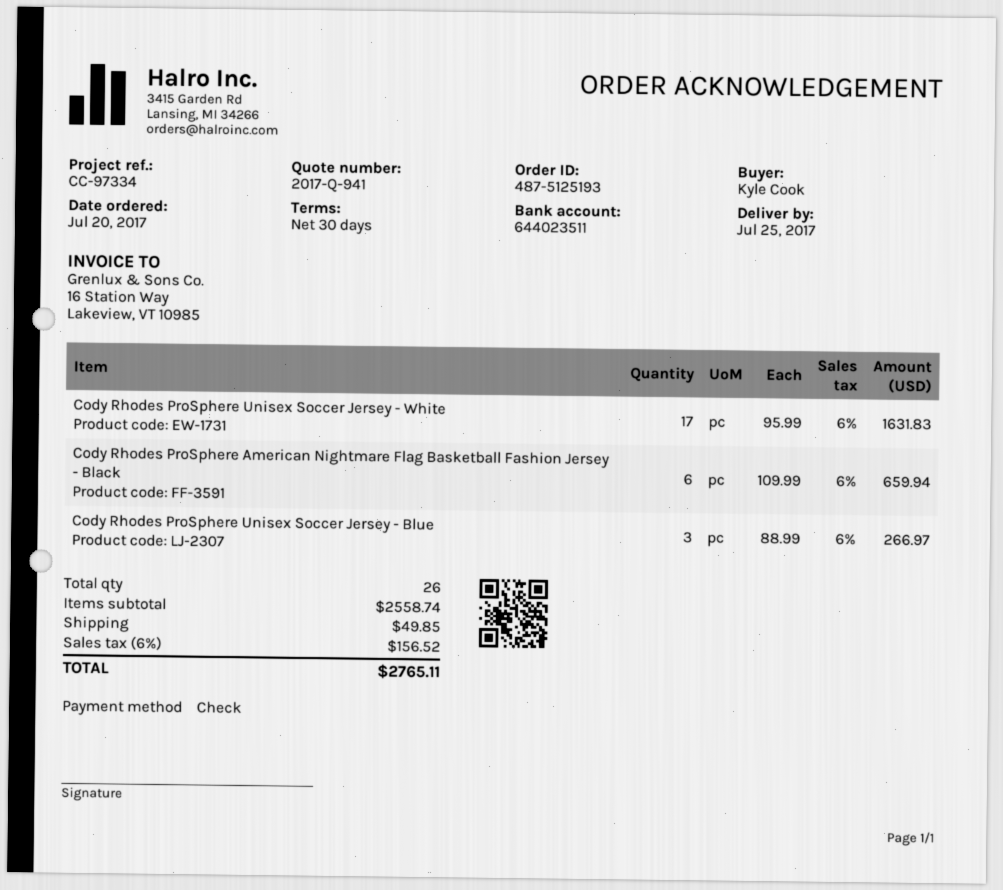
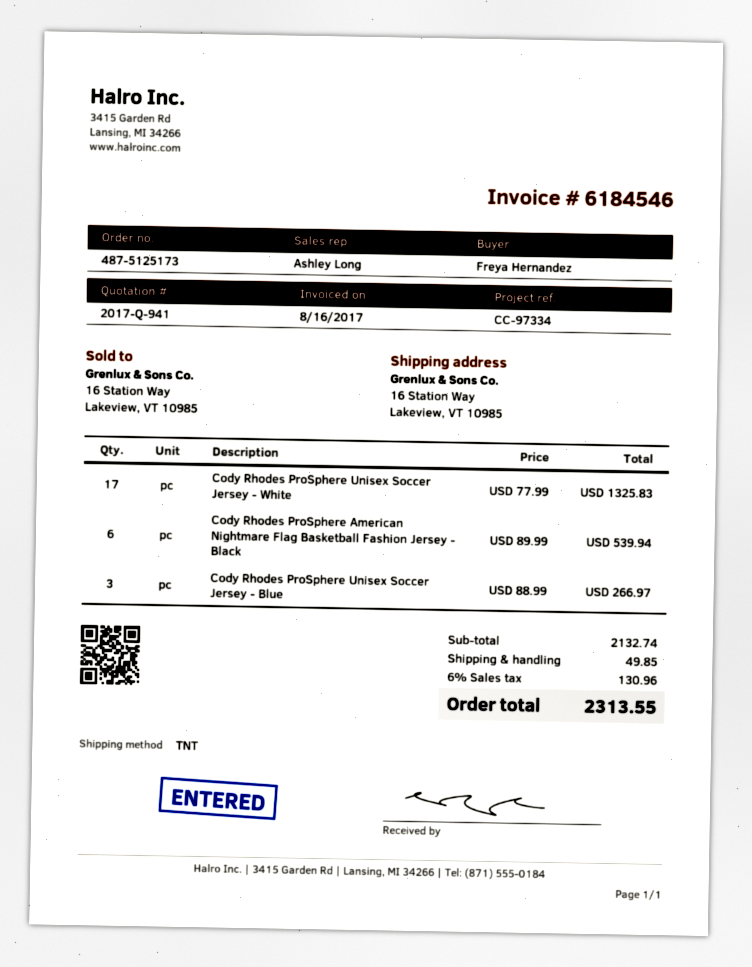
order number: 487-5125193 -> 487-5125173
ordered by: Kyle Cook -> Freya Hernandez
Cody Rhodes ProSphere Unisex Soccer Jersey - White: 17 x 95.99 = 1631.83 -> 17 x 77.99 = 1325.83
Cody Rhodes ProSphere American Nightmare Flag Basketball Fashion Jersey - Black: 6 x 109.99 = 659.94 -> 6 x 89.99 = 539.94
subtotal: 2558.74 -> 2132.74
tax: 6% = 156.52 -> 6% = 130.96
total: 2765.11 -> 2313.55

